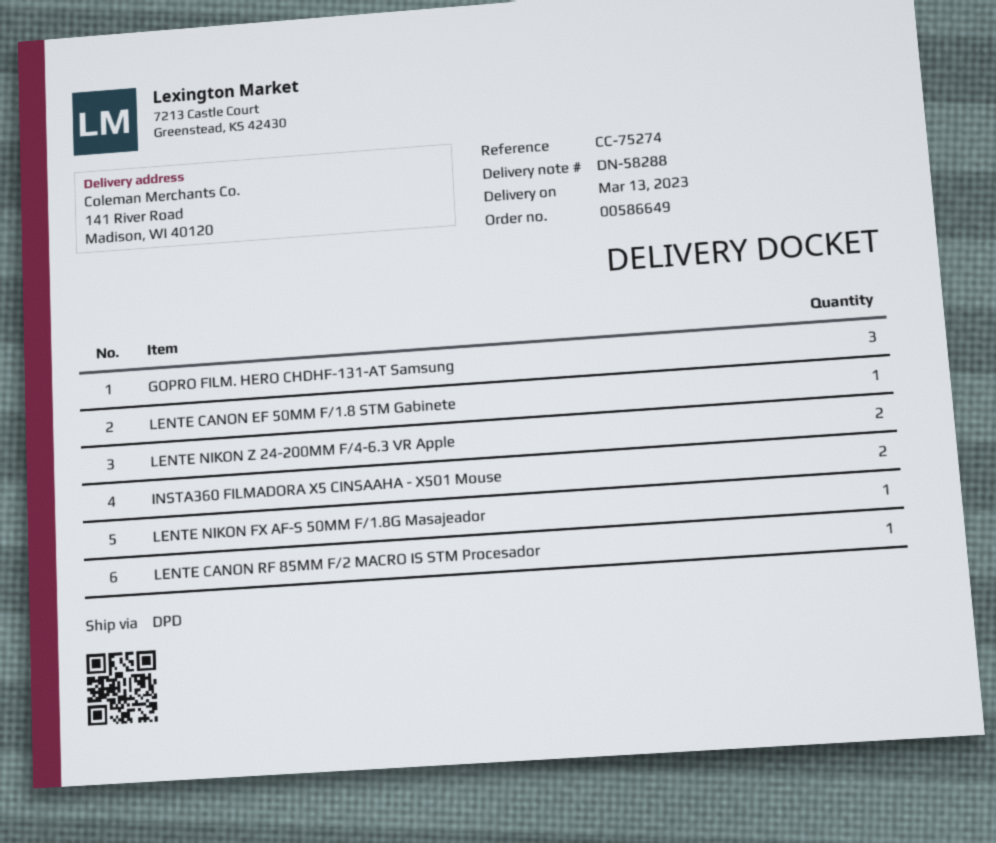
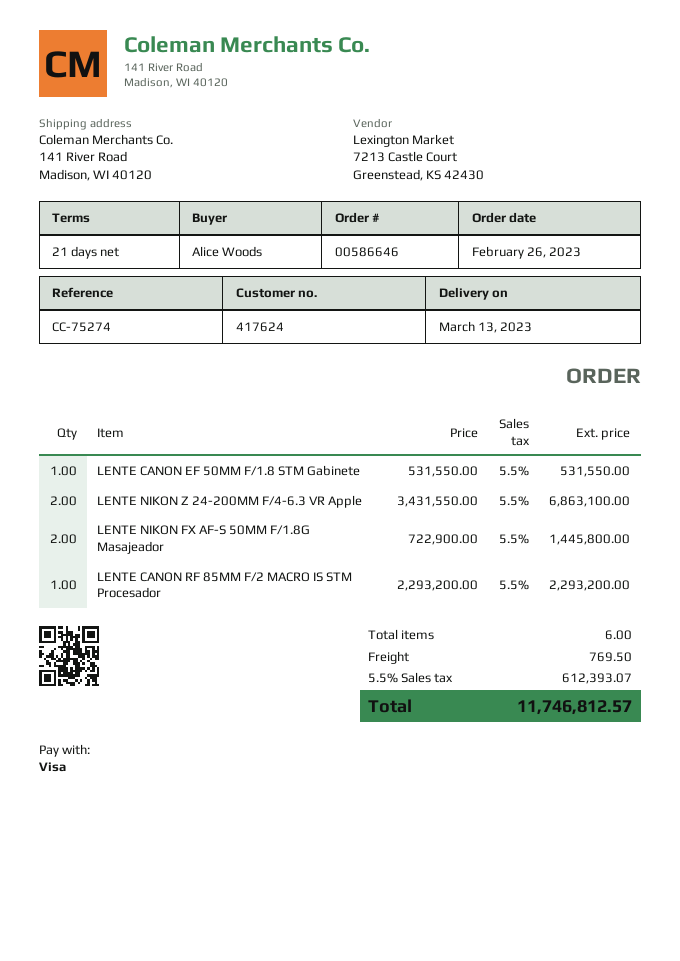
order number: 00586649 -> 00586646
GOPRO FILM. HERO CHDHF-131-AT Samsung: 3 -> none
INSTA360 FILMADORA X5 CINSAAHA - X501 Mouse: 2 -> none
LENTE NIKON FX AF-S 50MM F/1.8G Masajeador: 1 -> 2

